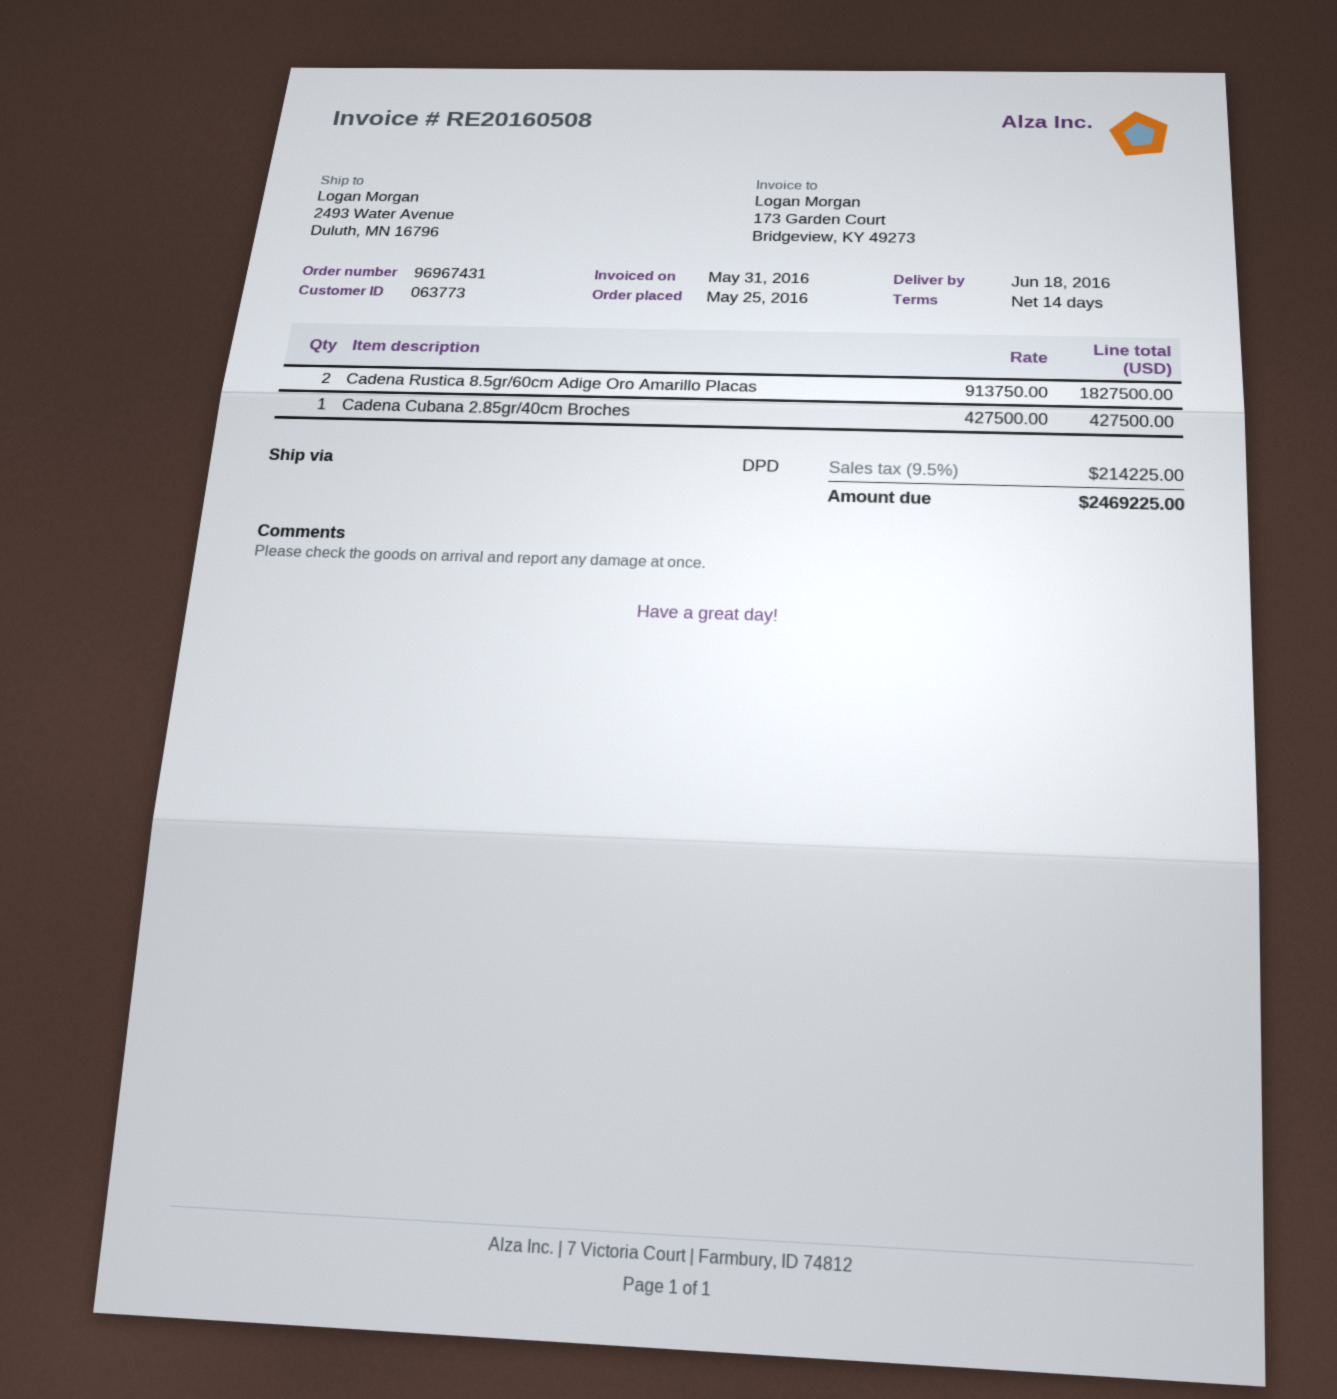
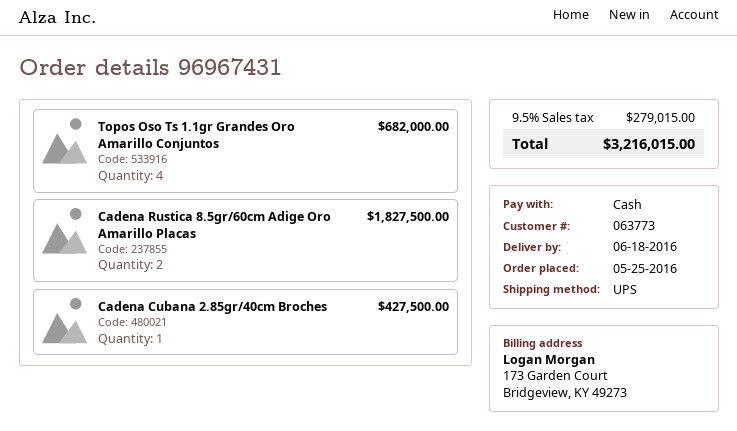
shipping method: DPD -> UPS
Topos Oso Ts 1.1gr Grandes Oro Amarillo Conjuntos: none -> 4 for 682000.00
tax: 9.5% = 214225.00 -> 9.5% = 279015.00
total: 2469225.00 -> 3216015.00

